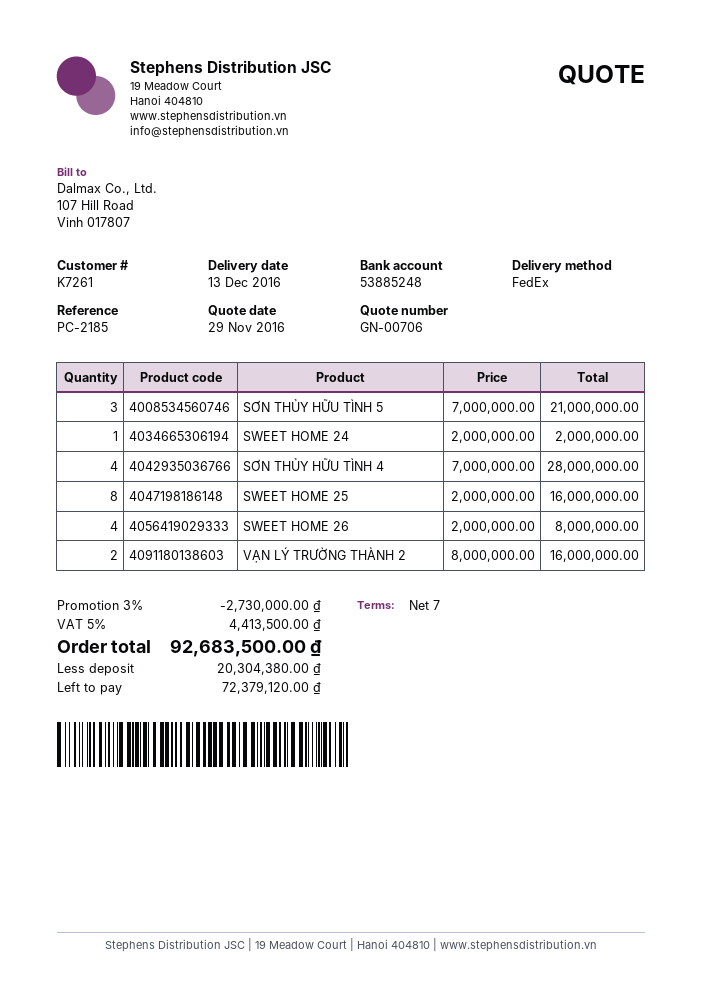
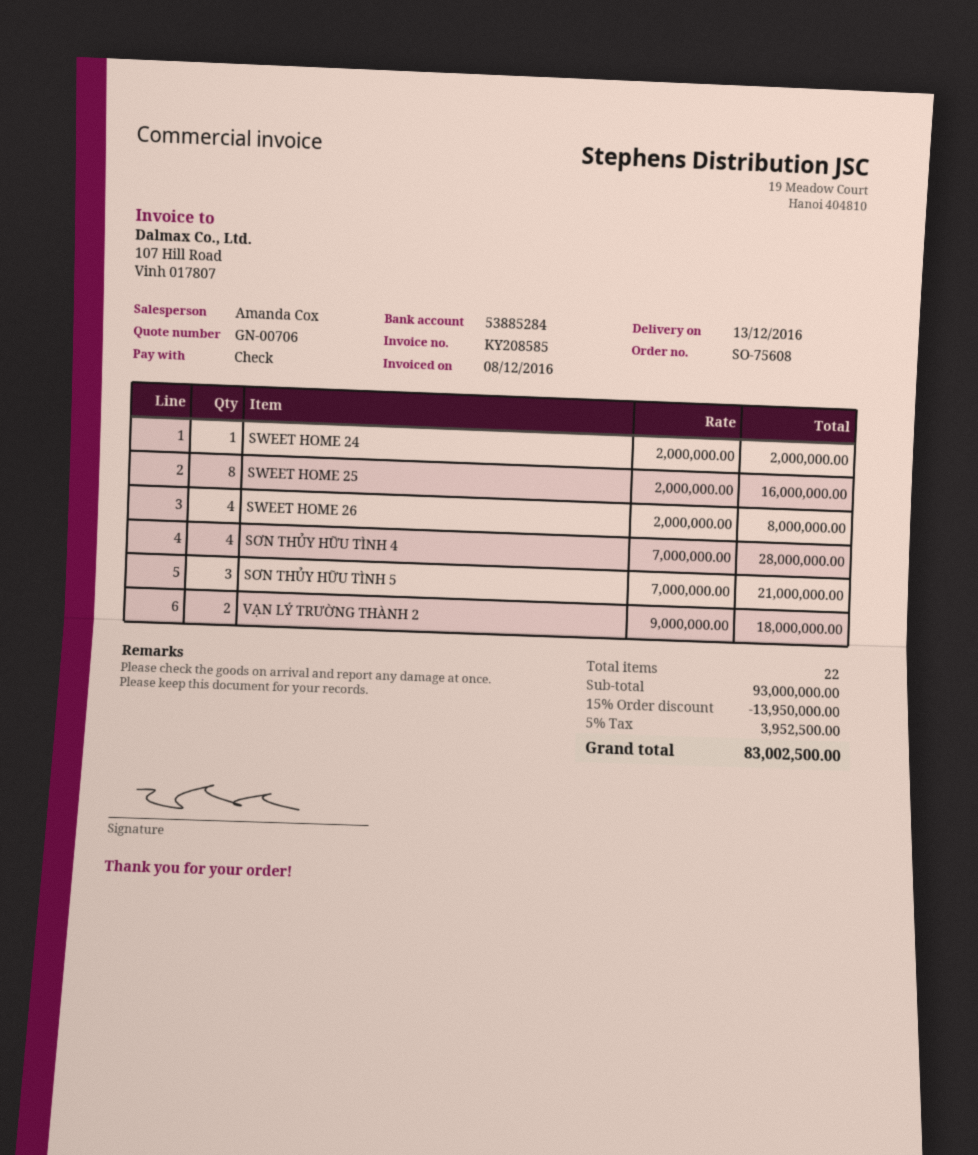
bank account: 53885248 -> 53885284
VẠN LÝ TRƯỜNG THÀNH 2: 2 x 8000000.00 = 16000000.00 -> 2 x 9000000.00 = 18000000.00
discount: 3% = 2730000.00 -> 15% = 13950000.00
tax: 5% = 4413500.00 -> 5% = 3952500.00
total: 92683500.00 -> 83002500.00

